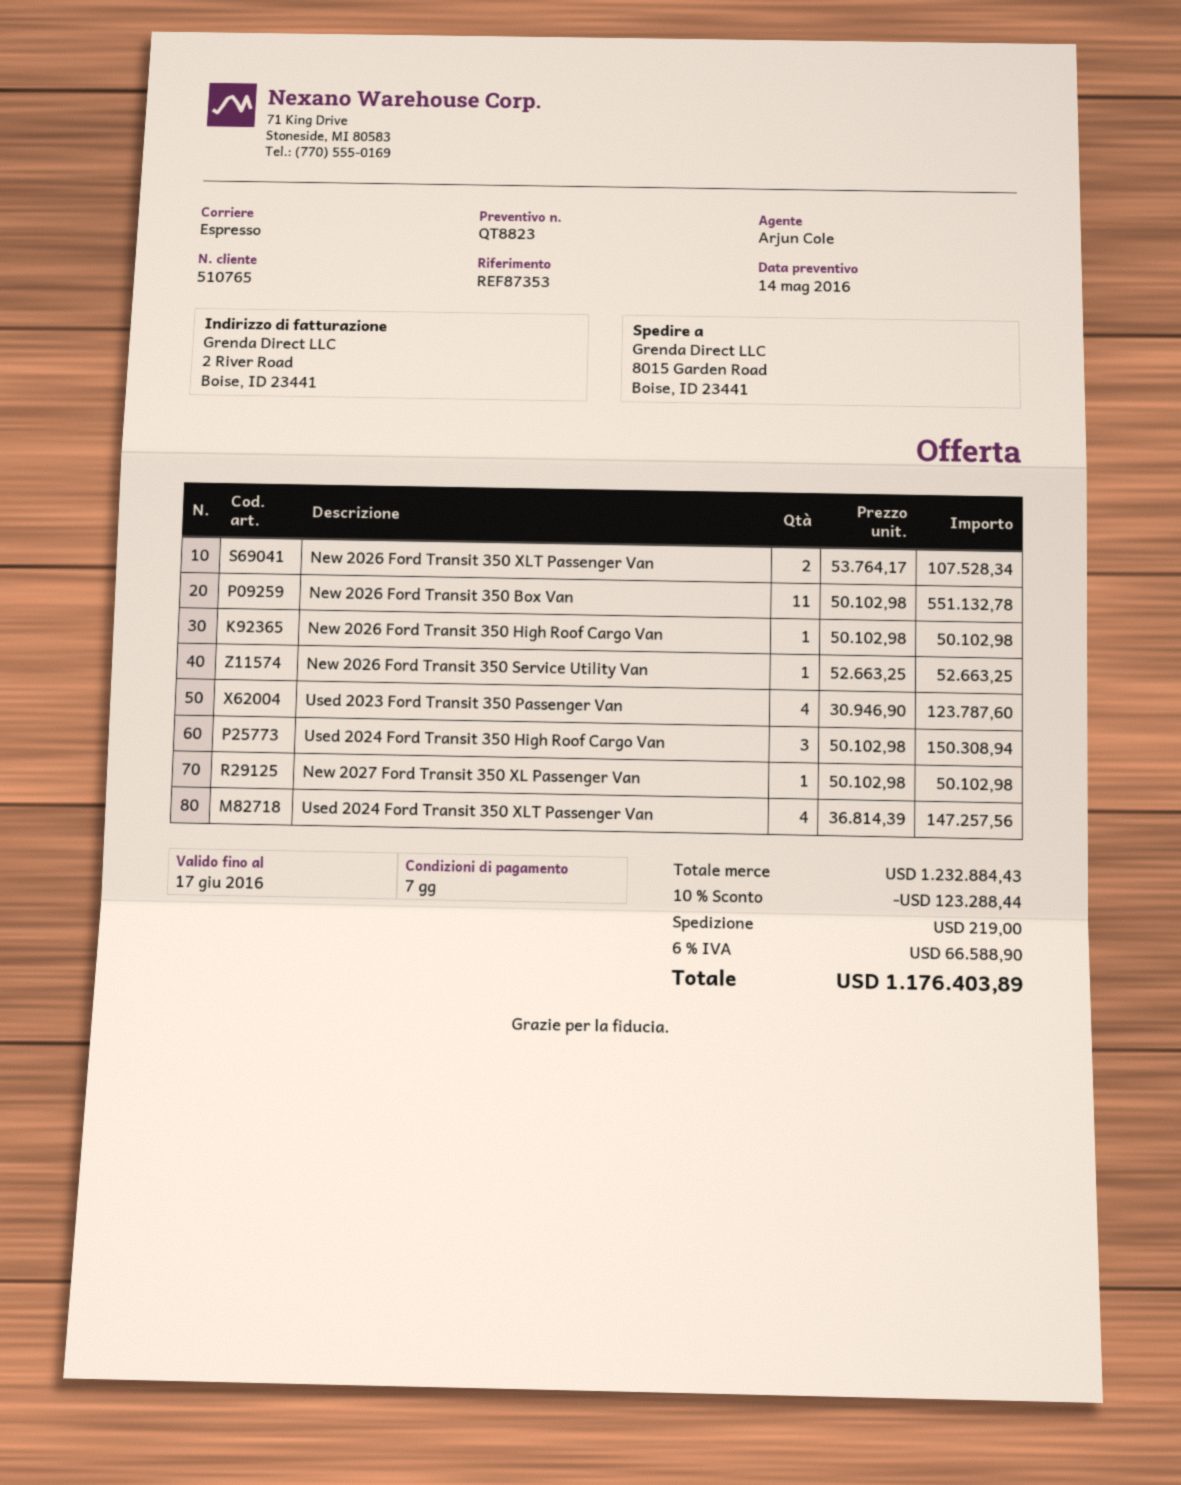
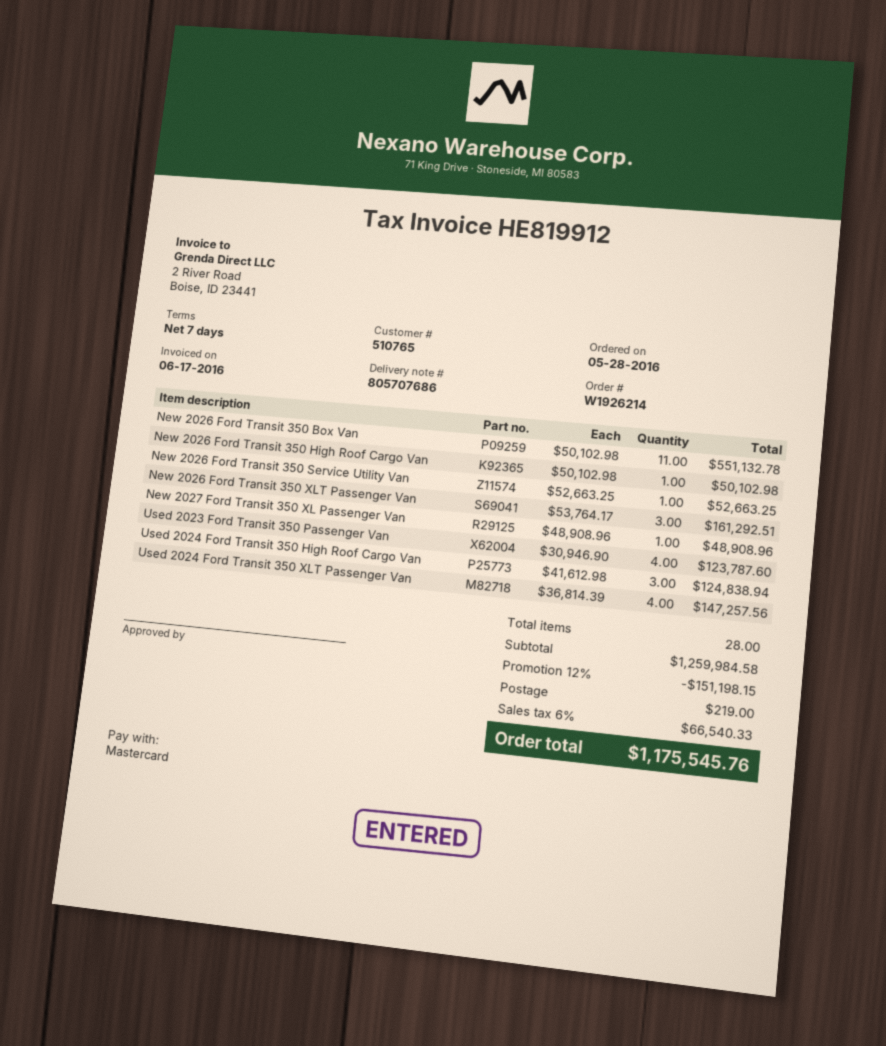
New 2026 Ford Transit 350 XLT Passenger Van: 2 x 53764.17 = 107528.34 -> 3 x 53764.17 = 161292.51
Used 2024 Ford Transit 350 High Roof Cargo Van: 3 x 50102.98 = 150308.94 -> 3 x 41612.98 = 124838.94
New 2027 Ford Transit 350 XL Passenger Van: 1 x 50102.98 = 50102.98 -> 1 x 48908.96 = 48908.96
subtotal: 1232884.43 -> 1259984.58
discount: 10% = 123288.44 -> 12% = 151198.15
tax: 6% = 66588.90 -> 6% = 66540.33
total: 1176403.89 -> 1175545.76

